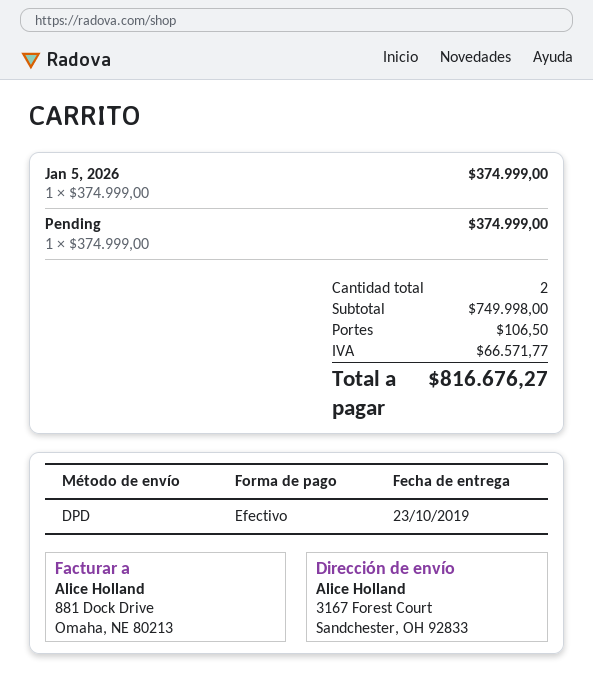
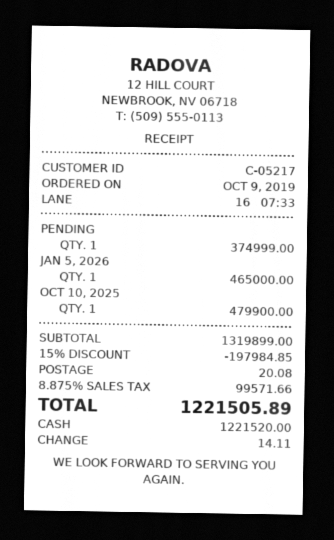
Jan 5, 2026: 1 for 374999.00 -> 1 for 465000.00
OCT 10, 2025: none -> 1 for 479900.00
subtotal: 749998.00 -> 1319899.00
discount: none -> 15% = 197984.85
shipping: 106.50 -> 20.08
tax: 66571.77 -> 99571.66
total: 816676.27 -> 1221505.89

